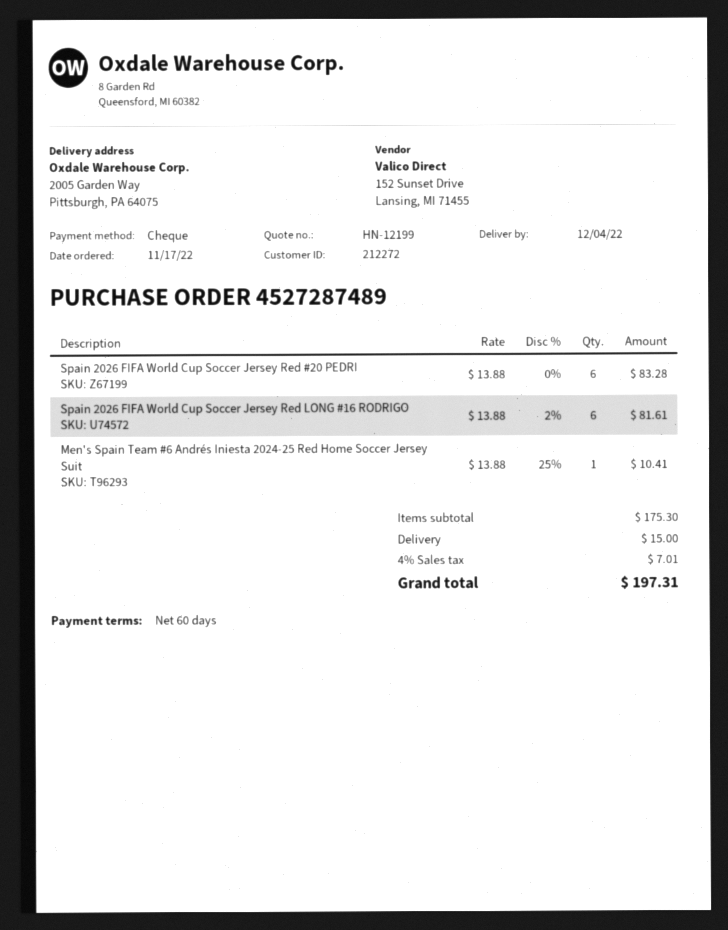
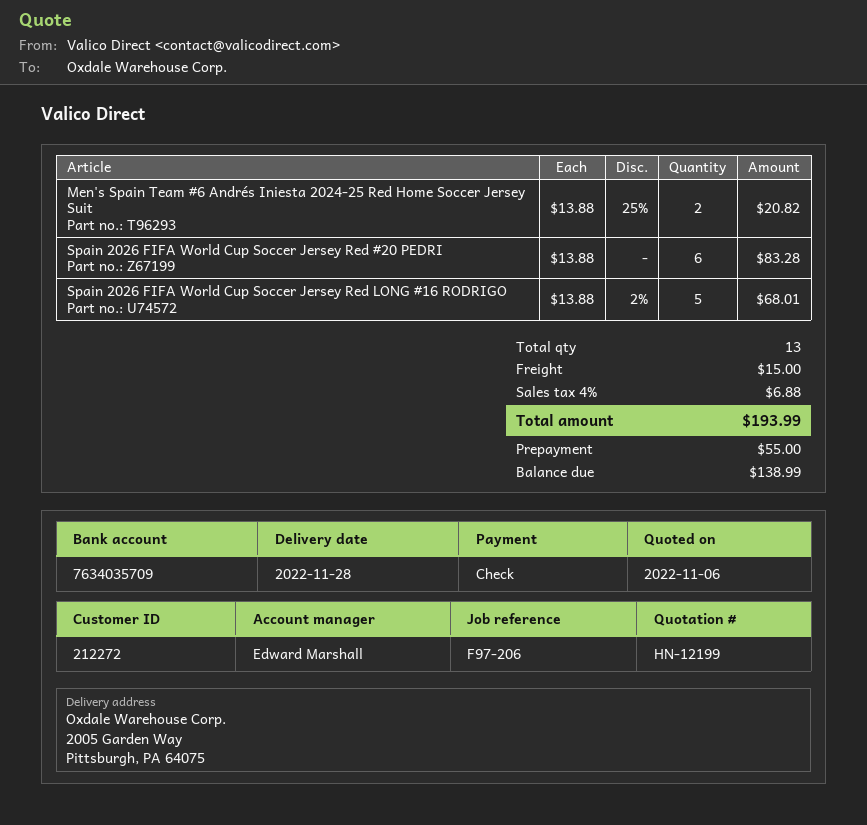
delivery date: 2022-12-04 -> 2022-11-28
Spain 2026 FIFA World Cup Soccer Jersey Red LONG #16 RODRIGO: 6 x 13.88 - 2% = 81.61 -> 5 x 13.88 - 2% = 68.01
Men's Spain Team #6 Andrés Iniesta 2024-25 Red Home Soccer Jersey Suit: 1 x 13.88 - 25% = 10.41 -> 2 x 13.88 - 25% = 20.82
tax: 4% = 7.01 -> 4% = 6.88
total: 197.31 -> 193.99

